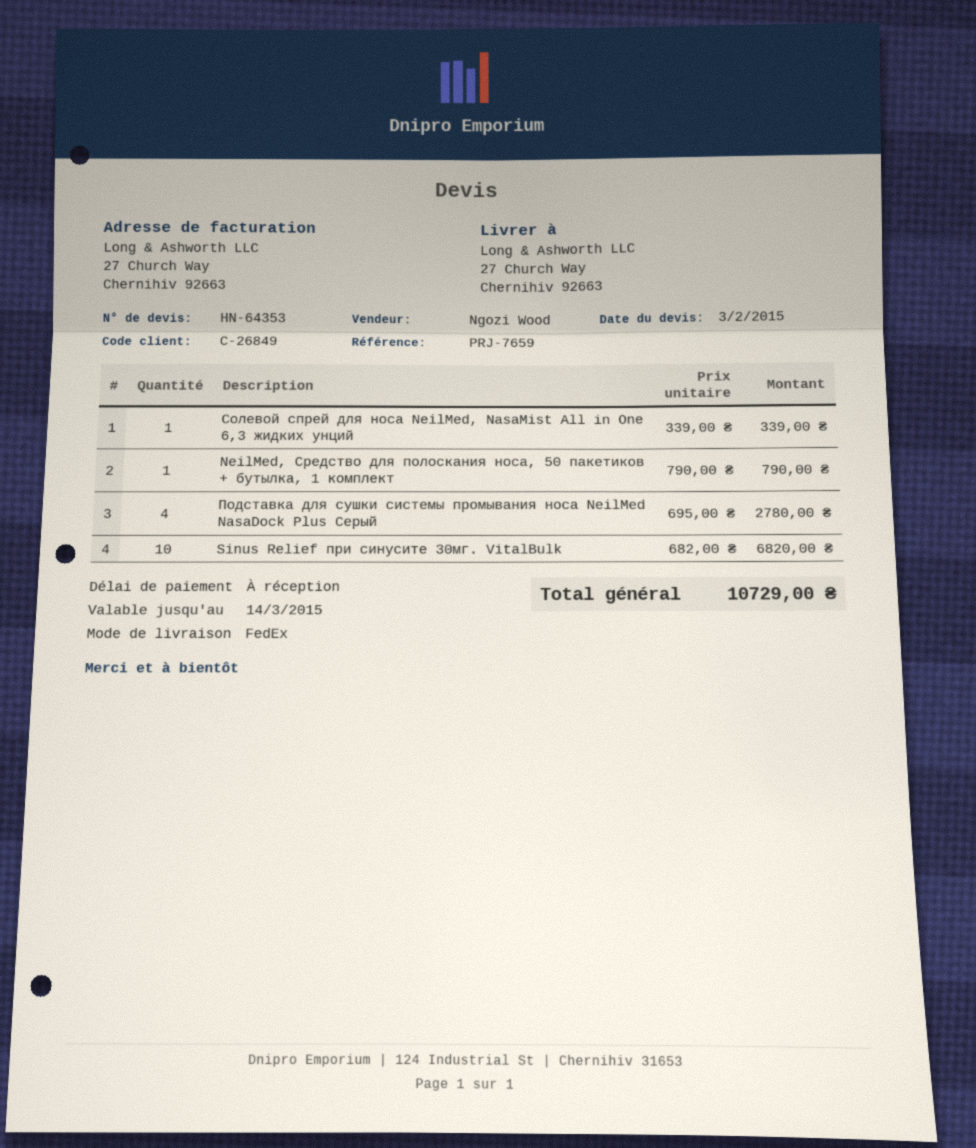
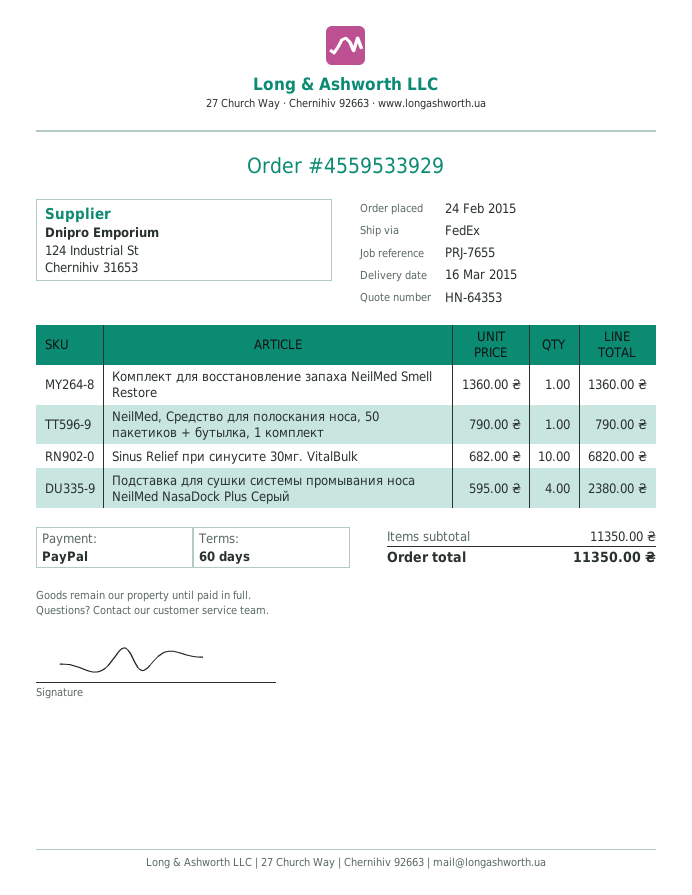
payment terms: on receipt -> 60 days
reference: PRJ-7659 -> PRJ-7655
Солевой спрей для носа NeilMed, NasaMist All in One 6,3 жидких унций: 1 x 339.00 = 339.00 -> none
Подставка для сушки системы промывания носа NeilMed NasaDock Plus Серый: 4 x 695.00 = 2780.00 -> 4 x 595.00 = 2380.00
Комплект для восстановление запаха NeilMed Smell Restore: none -> 1 x 1360.00 = 1360.00
total: 10729.00 -> 11350.00

